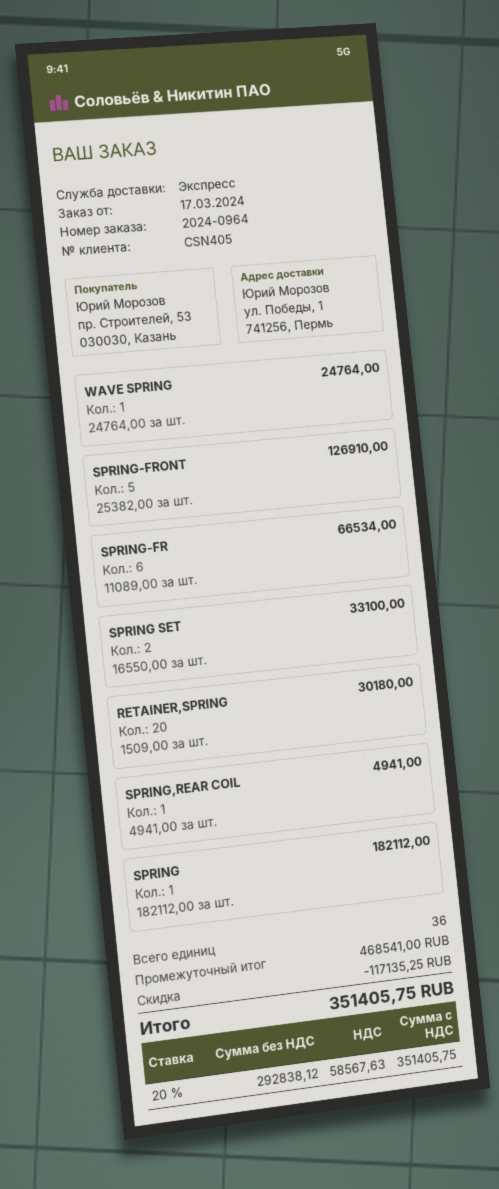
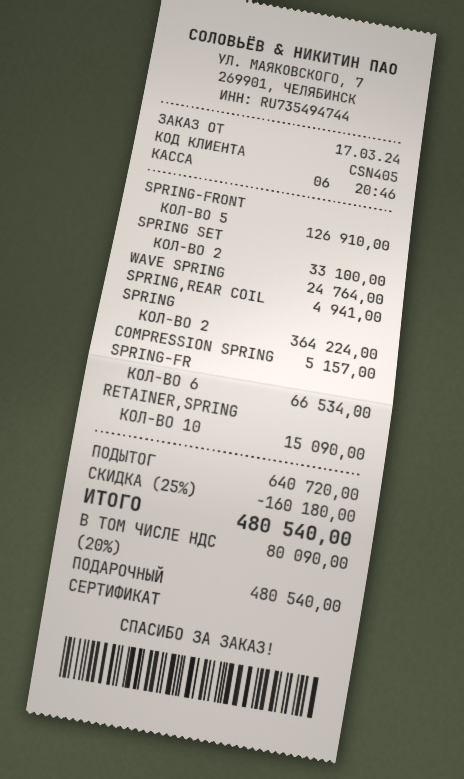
RETAINER,SPRING: 20 for 30180.00 -> 10 for 15090.00
SPRING: 1 for 182112.00 -> 2 for 364224.00
COMPRESSION SPRING: none -> 1 for 5157.00
subtotal: 468541.00 -> 640720.00
discount: 117135.25 -> 160180.00
tax: 20% = 58567.63 -> 20% = 80090.00
total: 351405.75 -> 480540.00

